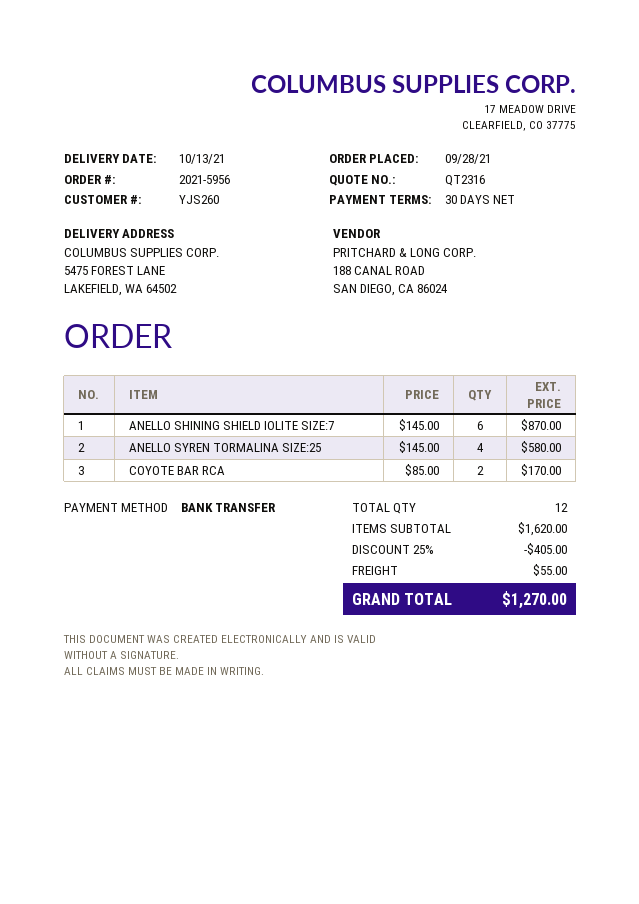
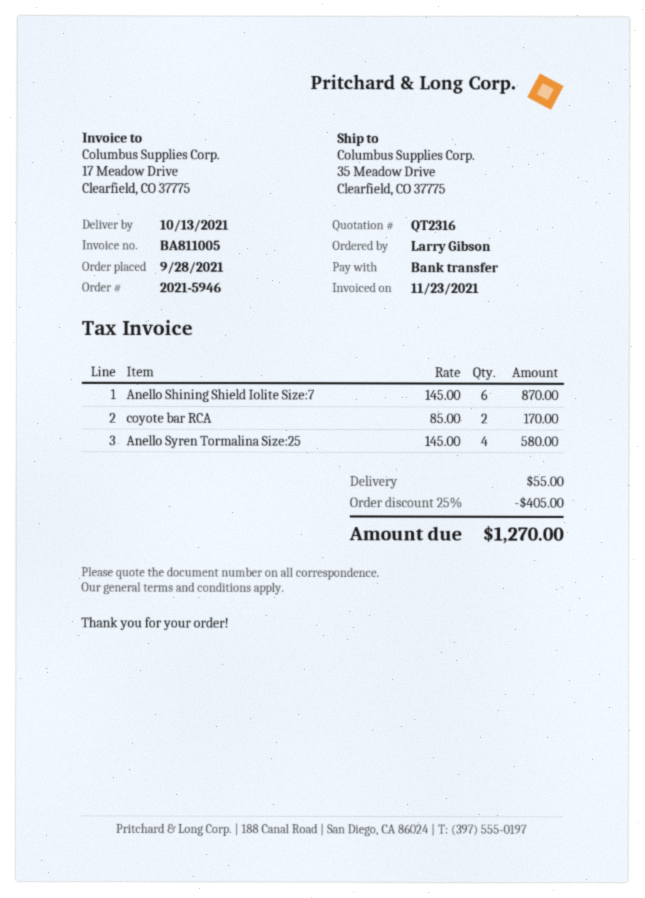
order number: 2021-5956 -> 2021-5946
ship to: 5475 FOREST LANE, LAKEFIELD, WA 64502 -> 35 Meadow Drive, Clearfield, CO 37775

